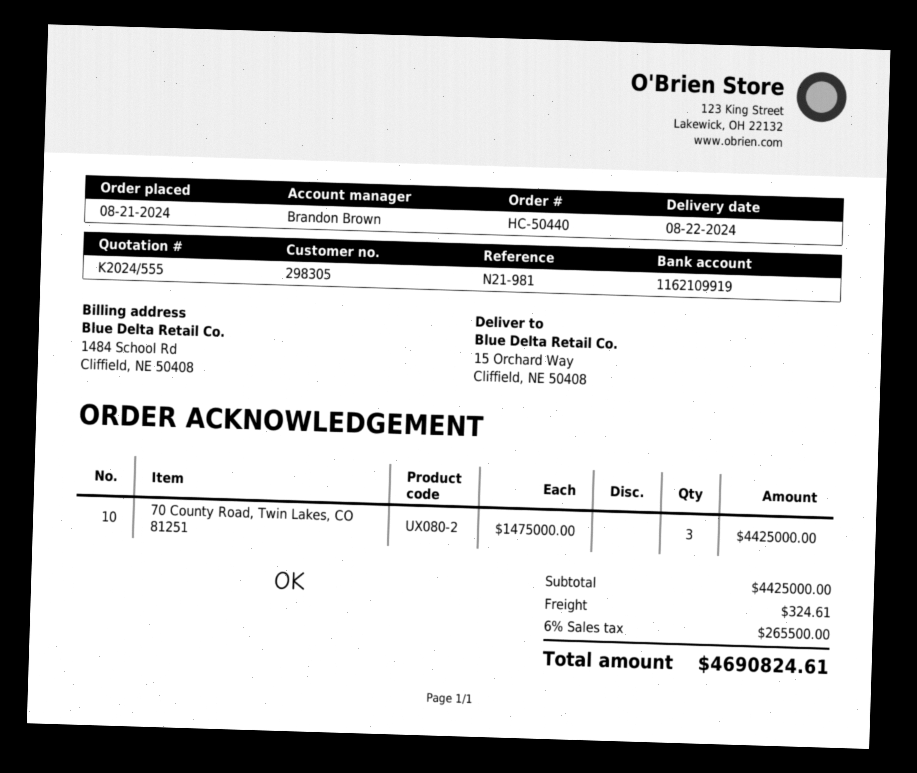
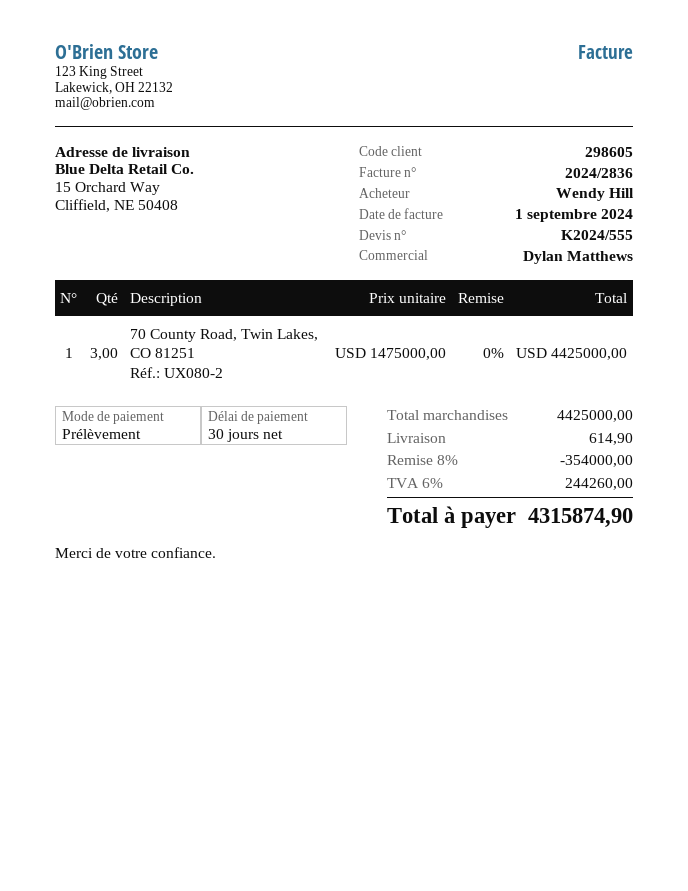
customer number: 298305 -> 298605
sales rep: Brandon Brown -> Dylan Matthews
discount: none -> 8% = 354000.00
shipping: 324.61 -> 614.90
tax: 6% = 265500.00 -> 6% = 244260.00
total: 4690824.61 -> 4315874.90

